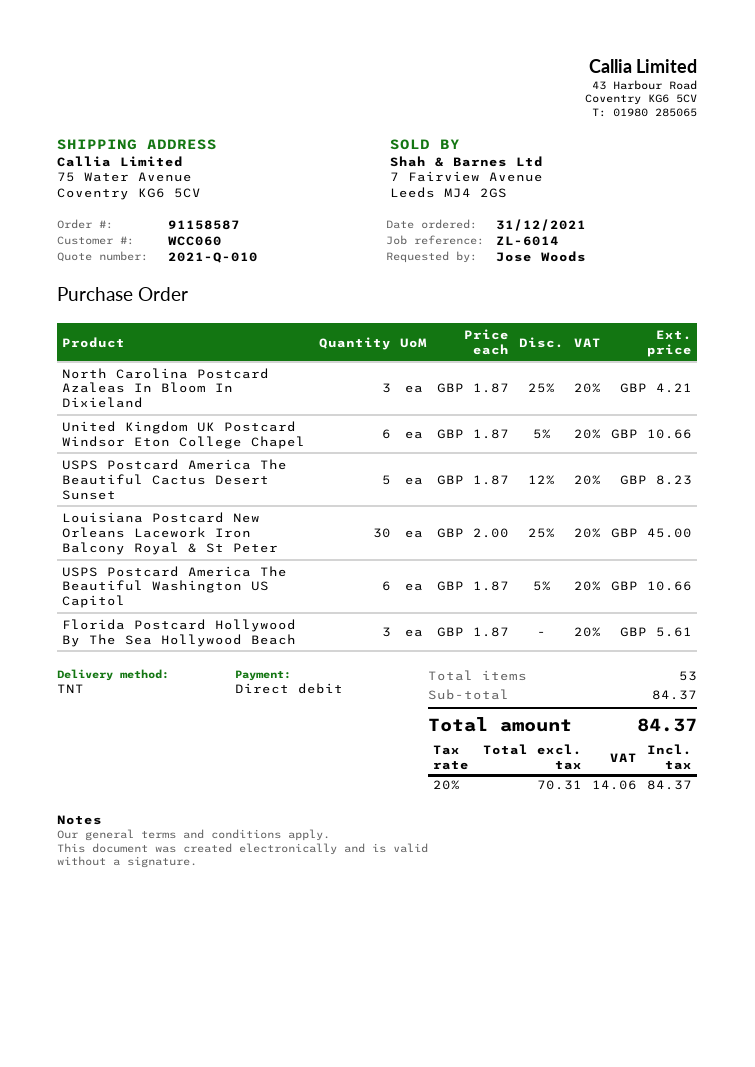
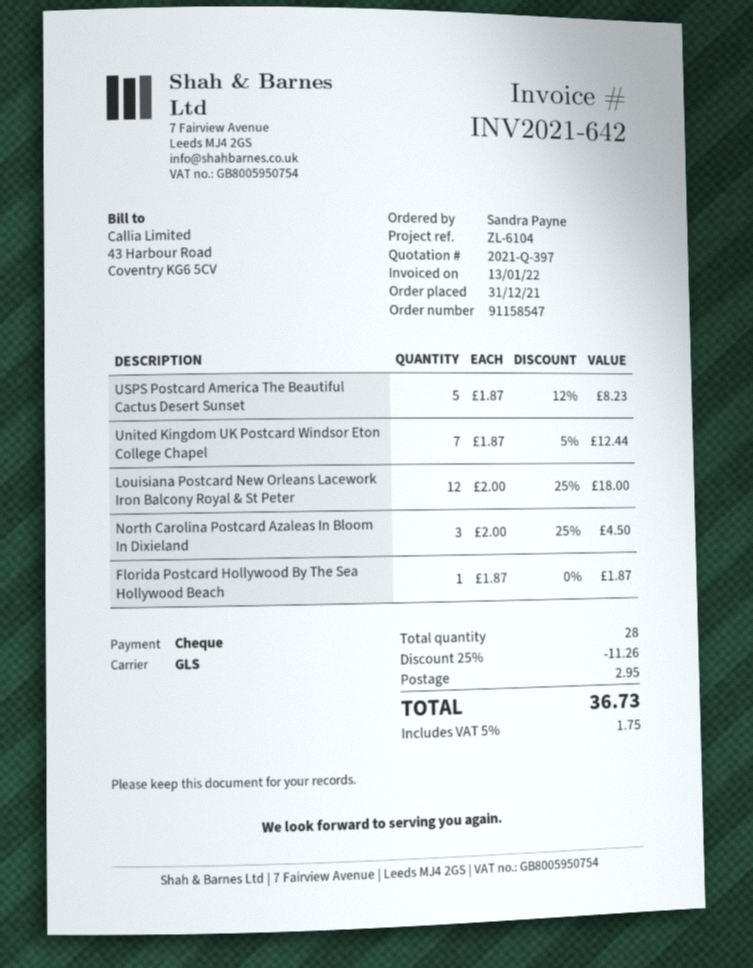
quote number: 2021-Q-010 -> 2021-Q-397
order number: 91158587 -> 91158547
reference: ZL-6014 -> ZL-6104
ordered by: Jose Woods -> Sandra Payne
payment method: direct debit -> cheque
shipping method: TNT -> GLS
North Carolina Postcard Azaleas In Bloom In Dixieland: 3 x 1.87 - 25% = 4.21 -> 3 x 2.00 - 25% = 4.50
United Kingdom UK Postcard Windsor Eton College Chapel: 6 x 1.87 - 5% = 10.66 -> 7 x 1.87 - 5% = 12.44
Louisiana Postcard New Orleans Lacework Iron Balcony Royal & St Peter: 30 x 2.00 - 25% = 45.00 -> 12 x 2.00 - 25% = 18.00
USPS Postcard America The Beautiful Washington US Capitol: 6 x 1.87 - 5% = 10.66 -> none
Florida Postcard Hollywood By The Sea Hollywood Beach: 3 x 1.87 = 5.61 -> 1 x 1.87 = 1.87
total quantity: 53 -> 28
discount: none -> 25% = 11.26
shipping: none -> 2.95
tax: 20% = 14.06 -> 5% = 1.75
total: 84.37 -> 36.73

